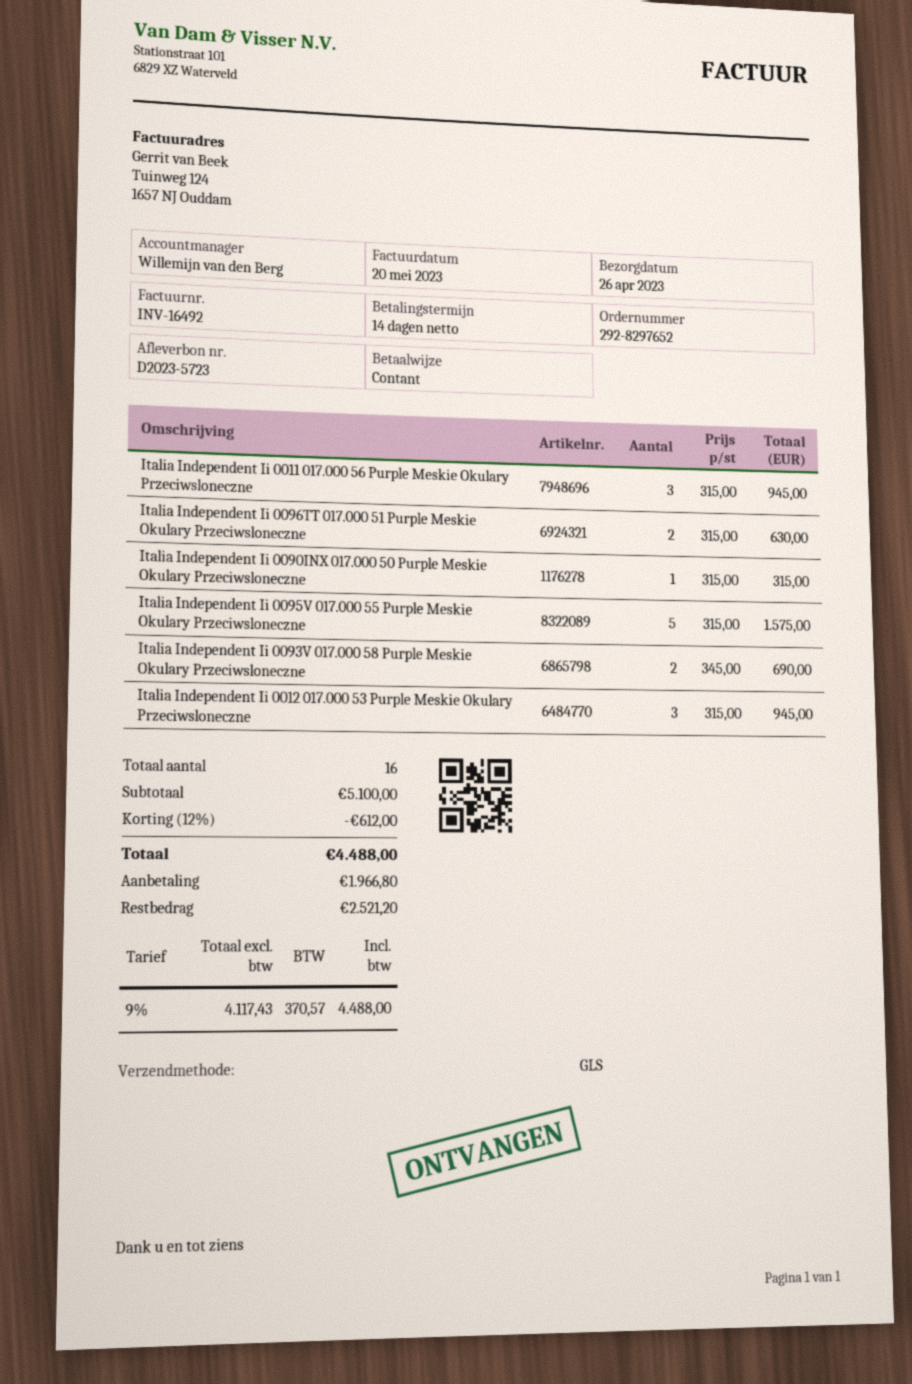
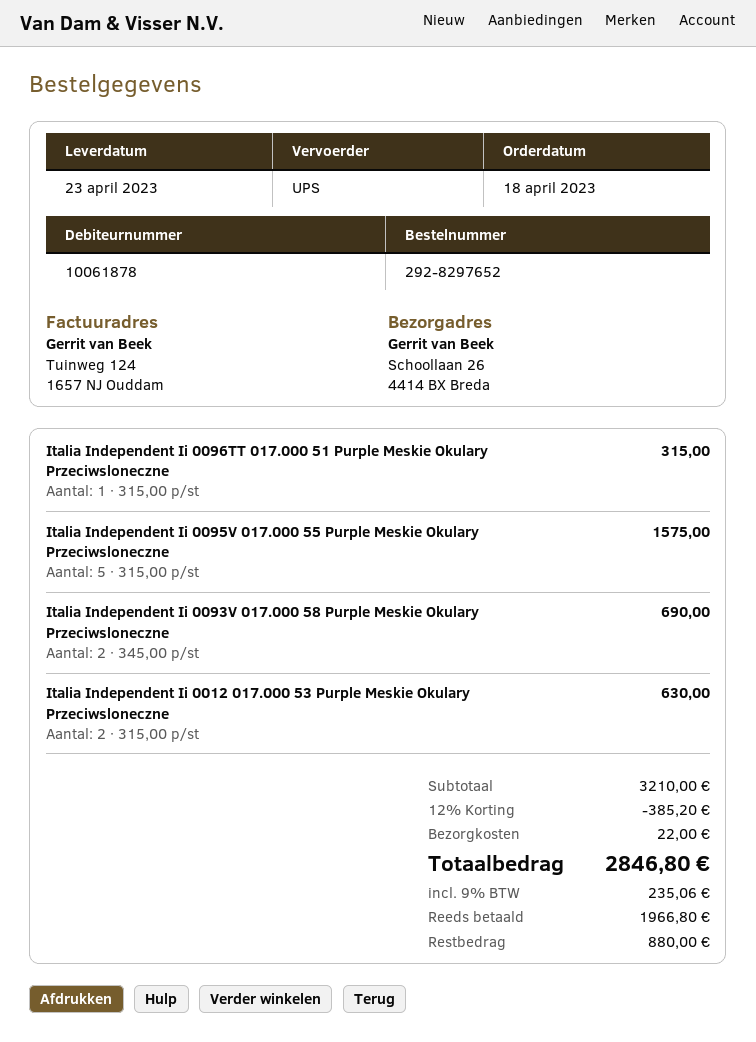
delivery date: 2023-04-26 -> 2023-04-23
shipping method: GLS -> UPS
Italia Independent Ii 0011 017.000 56 Purple Meskie Okulary Przeciwsloneczne: 3 x 315.00 = 945.00 -> none
Italia Independent Ii 0096TT 017.000 51 Purple Meskie Okulary Przeciwsloneczne: 2 x 315.00 = 630.00 -> 1 x 315.00 = 315.00
Italia Independent Ii 0090INX 017.000 50 Purple Meskie Okulary Przeciwsloneczne: 1 x 315.00 = 315.00 -> none
Italia Independent Ii 0012 017.000 53 Purple Meskie Okulary Przeciwsloneczne: 3 x 315.00 = 945.00 -> 2 x 315.00 = 630.00
subtotal: 5100.00 -> 3210.00
discount: 12% = 612.00 -> 12% = 385.20
shipping: none -> 22.00
tax: 9% = 370.57 -> 9% = 235.06
total: 4488.00 -> 2846.80
balance: 2521.20 -> 880.00

